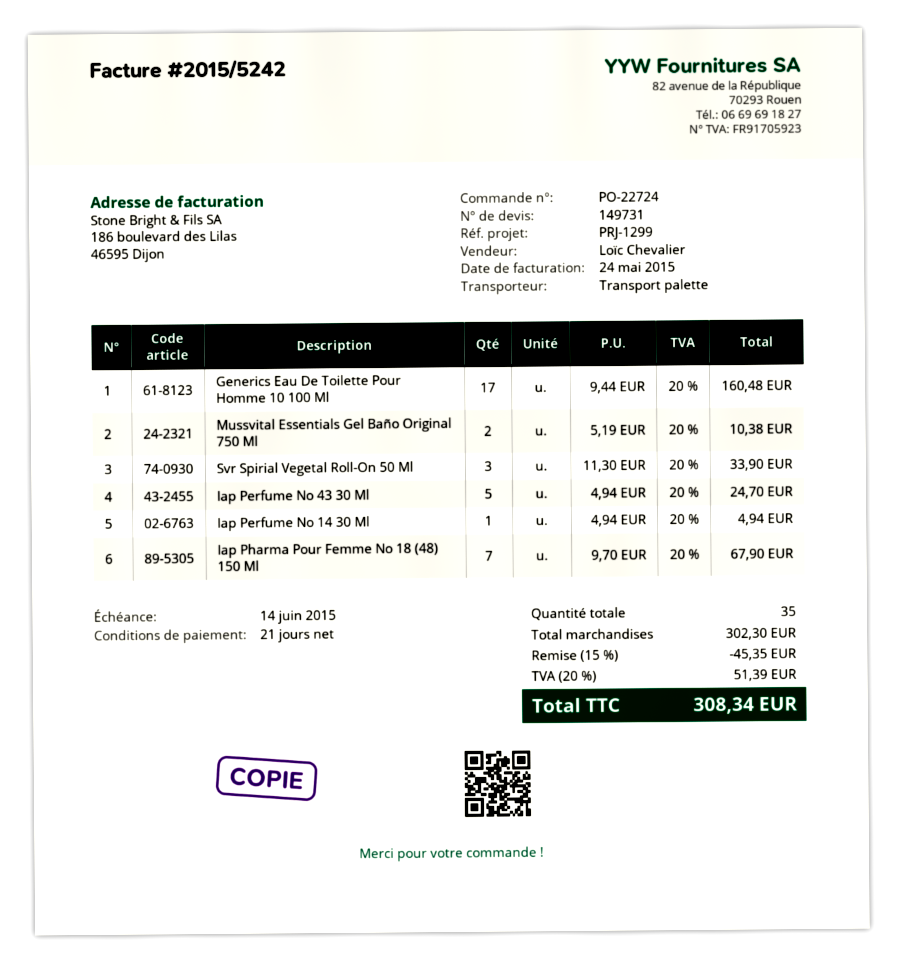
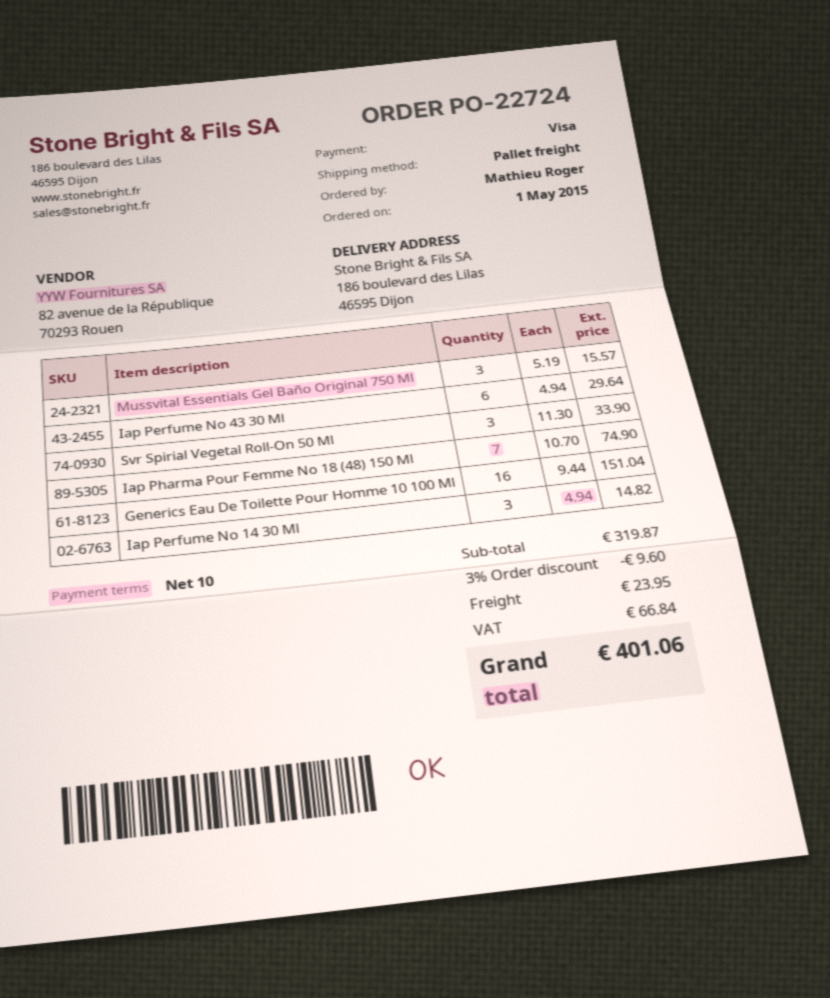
payment terms: 21 days -> 10 days
Generics Eau De Toilette Pour Homme 10 100 Ml: 17 x 9.44 = 160.48 -> 16 x 9.44 = 151.04
Mussvital Essentials Gel Baño Original 750 Ml: 2 x 5.19 = 10.38 -> 3 x 5.19 = 15.57
Iap Perfume No 43 30 Ml: 5 x 4.94 = 24.70 -> 6 x 4.94 = 29.64
Iap Perfume No 14 30 Ml: 1 x 4.94 = 4.94 -> 3 x 4.94 = 14.82
Iap Pharma Pour Femme No 18 (48) 150 Ml: 7 x 9.70 = 67.90 -> 7 x 10.70 = 74.90
subtotal: 302.30 -> 319.87
discount: 15% = 45.35 -> 3% = 9.60
shipping: none -> 23.95
tax: 51.39 -> 66.84
total: 308.34 -> 401.06

